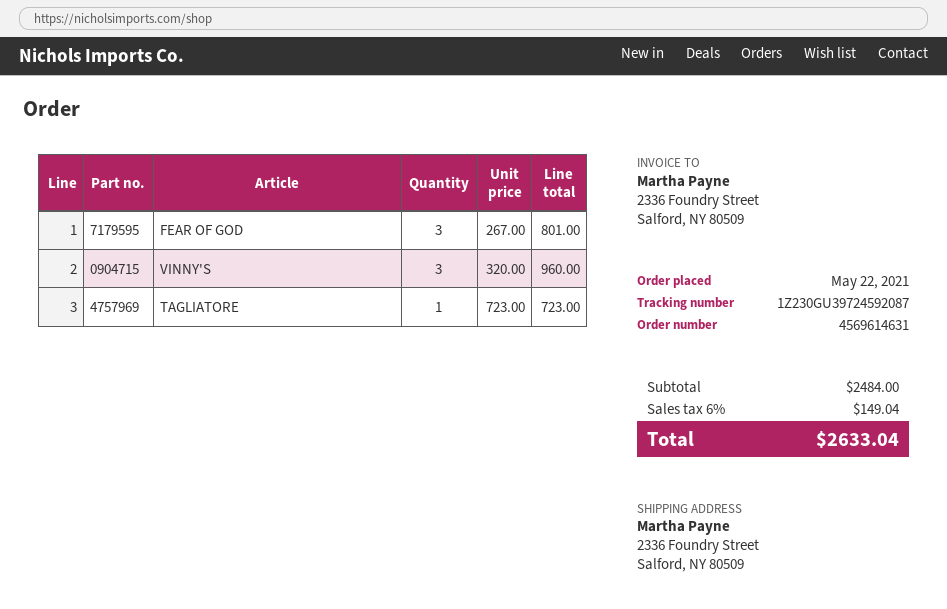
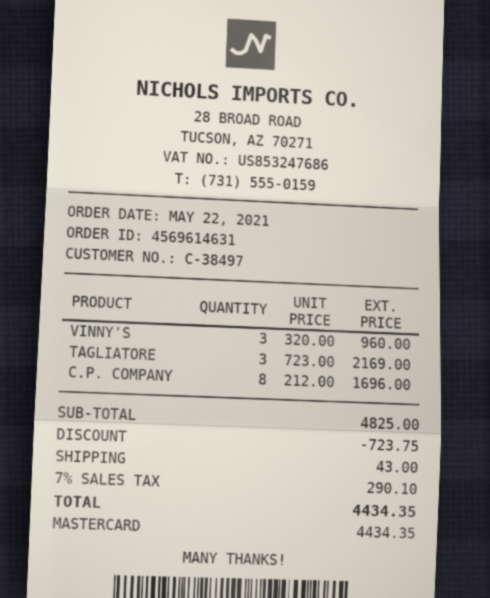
FEAR OF GOD: 3 x 267.00 = 801.00 -> none
TAGLIATORE: 1 x 723.00 = 723.00 -> 3 x 723.00 = 2169.00
C.P. COMPANY: none -> 8 x 212.00 = 1696.00
subtotal: 2484.00 -> 4825.00
discount: none -> 723.75
shipping: none -> 43.00
tax: 6% = 149.04 -> 7% = 290.10
total: 2633.04 -> 4434.35

